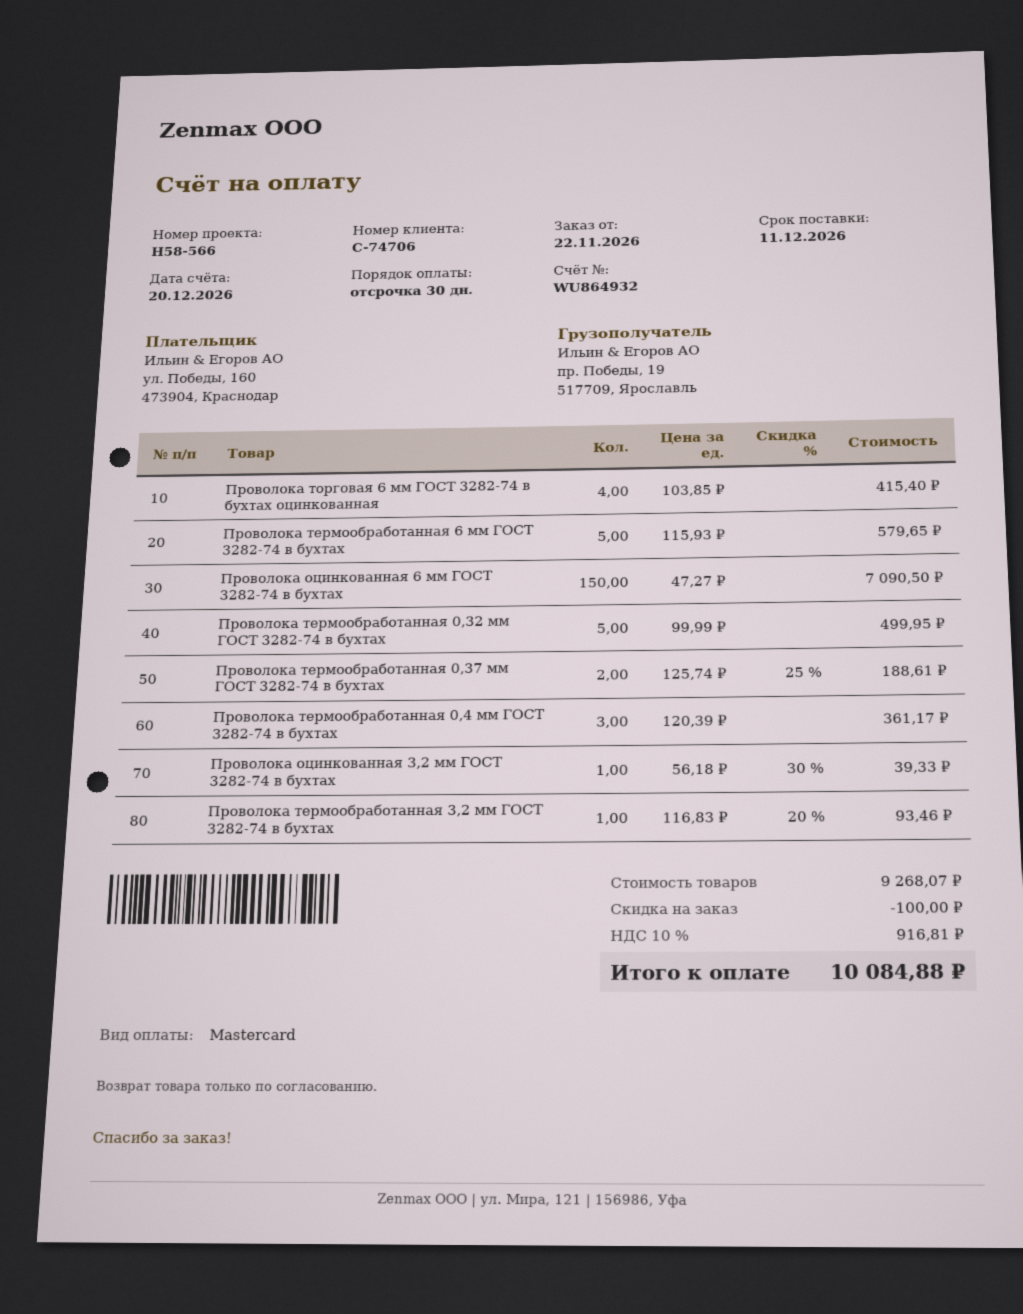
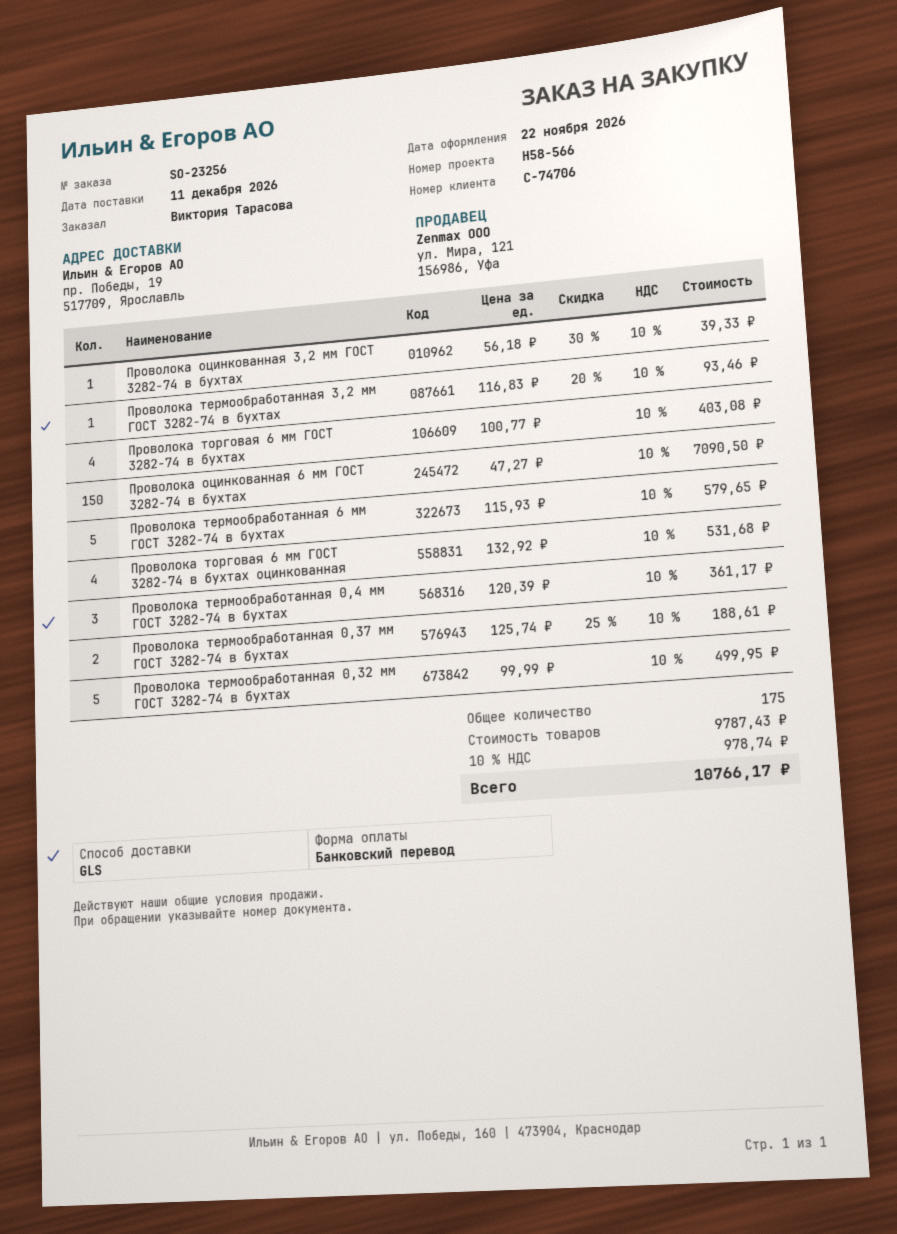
payment method: Mastercard -> bank transfer
Проволока торговая 6 мм ГОСТ 3282-74 в бухтах оцинкованная: 4 x 103.85 = 415.40 -> 4 x 132.92 = 531.68
Проволока торговая 6 мм ГОСТ 3282-74 в бухтах: none -> 4 x 100.77 = 403.08
subtotal: 9268.07 -> 9787.43
discount: 100.00 -> none
tax: 10% = 916.81 -> 10% = 978.74
total: 10084.88 -> 10766.17

